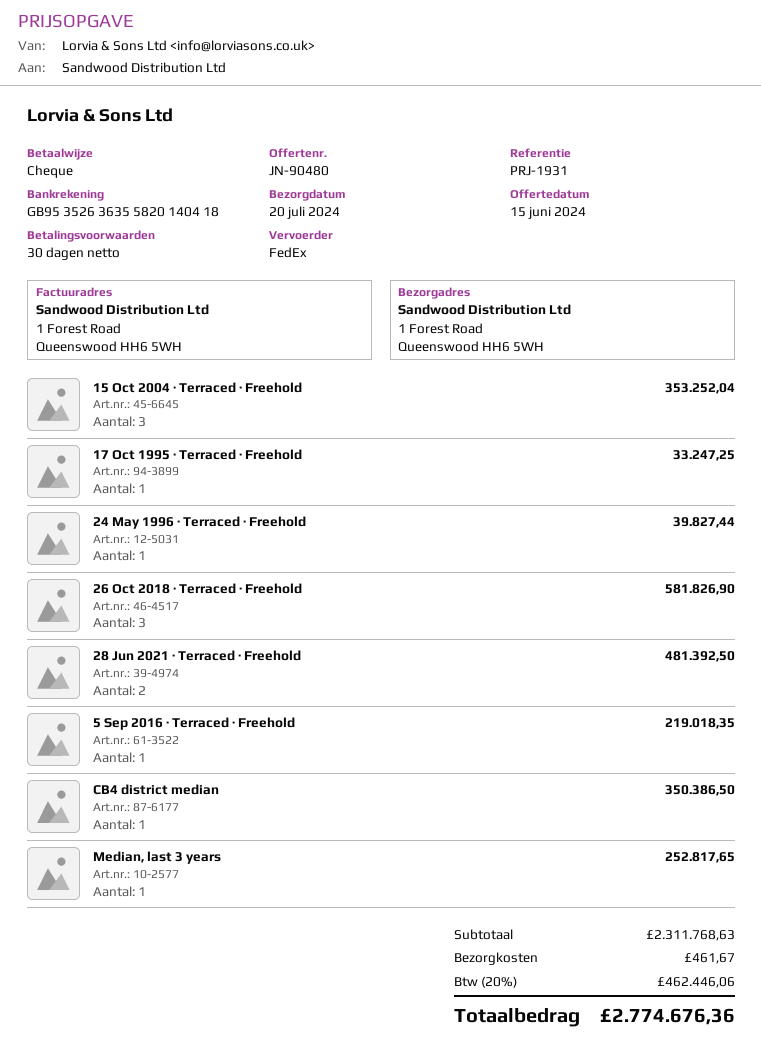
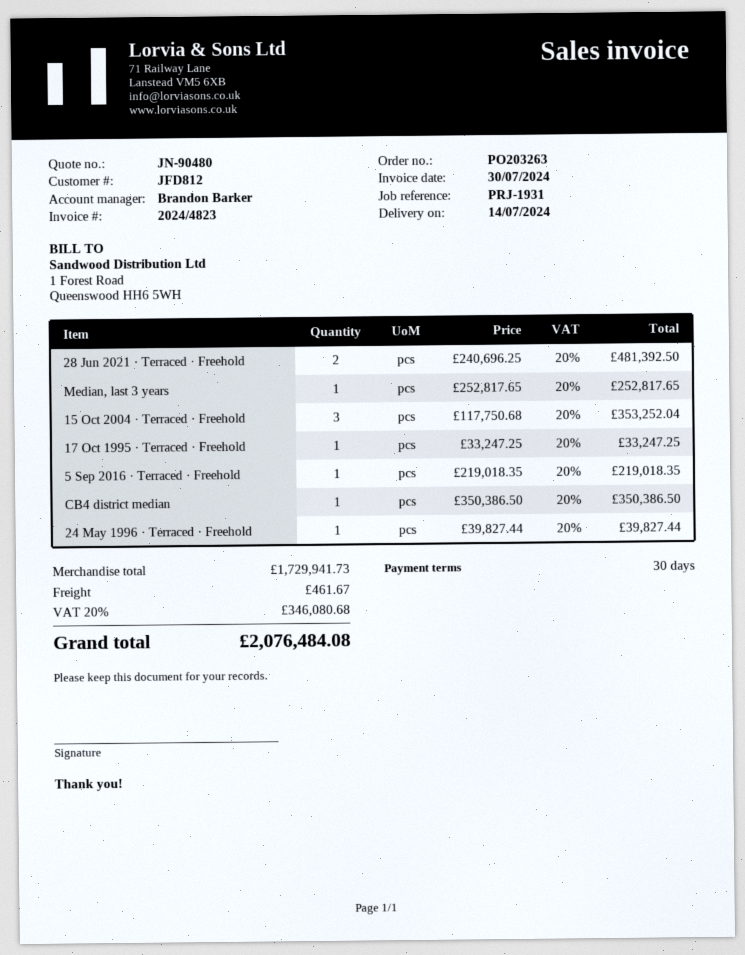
delivery date: 2024-07-20 -> 2024-07-14
26 Oct 2018 · Terraced · Freehold: 3 for 581826.90 -> none
subtotal: 2311768.63 -> 1729941.73
tax: 20% = 462446.06 -> 20% = 346080.68
total: 2774676.36 -> 2076484.08

